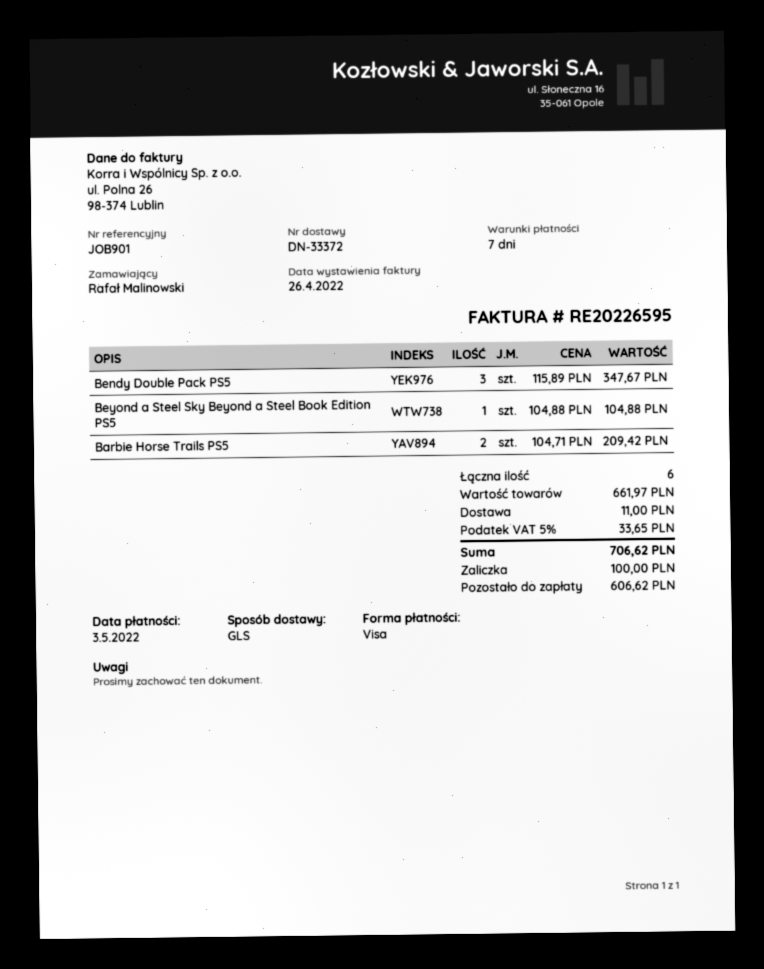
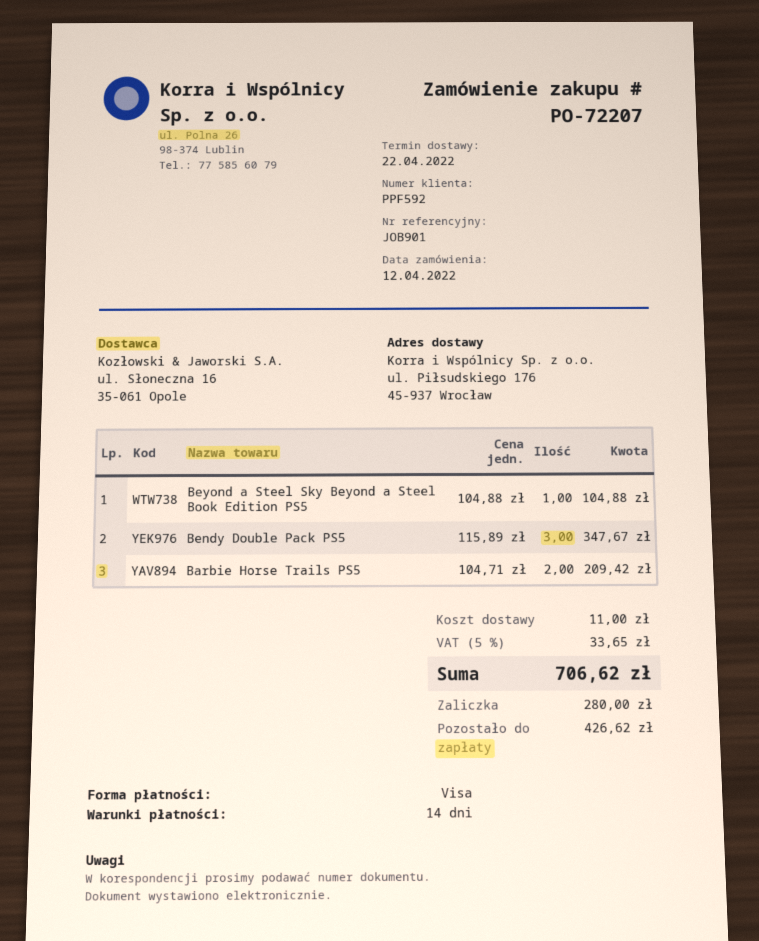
payment terms: 7 days -> 14 days
deposit: 100.00 -> 280.00
balance: 606.62 -> 426.62

